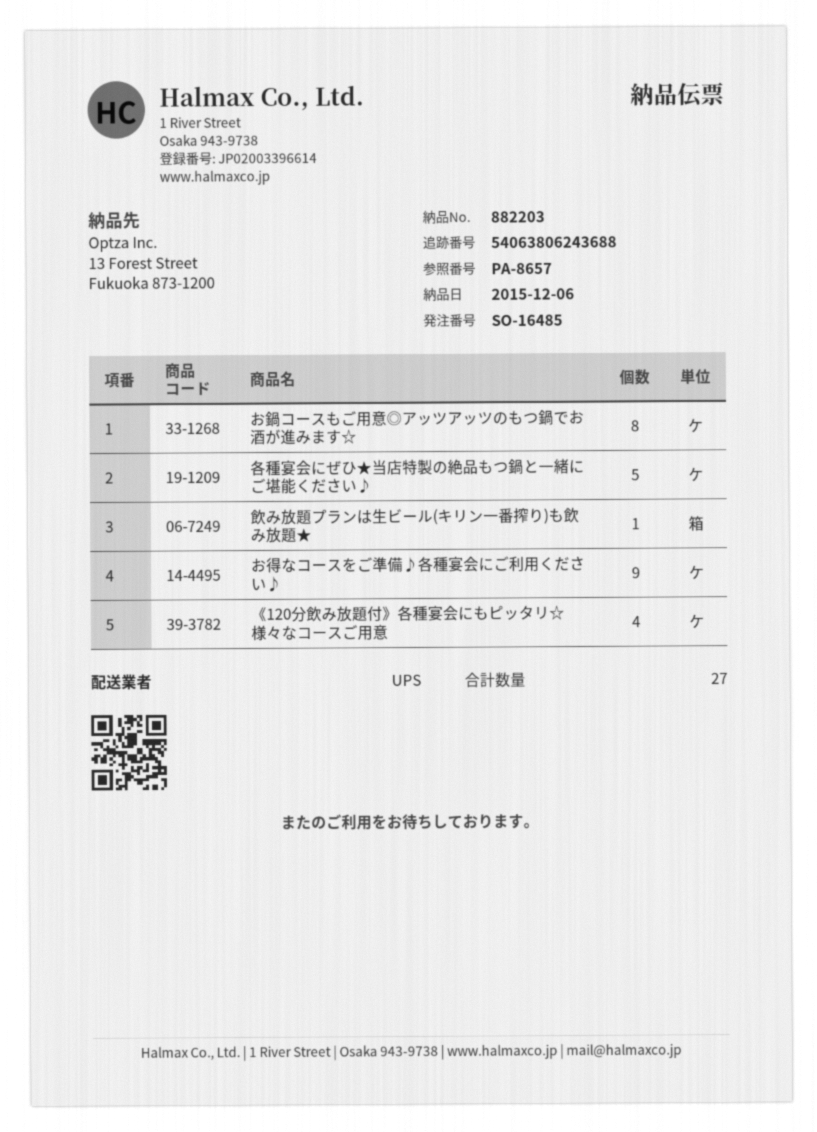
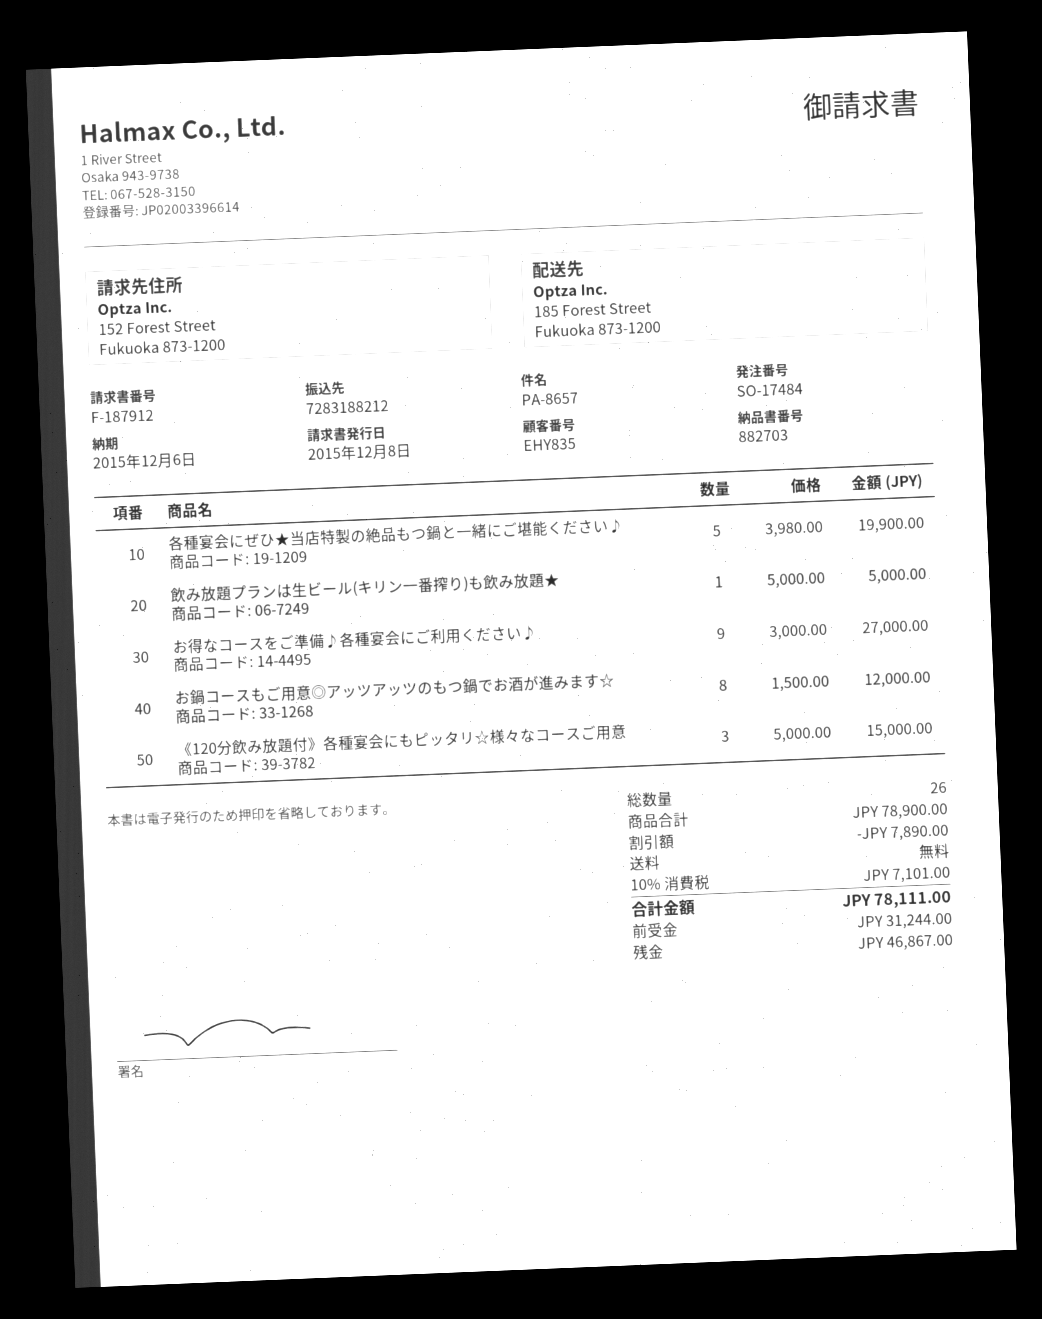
order number: SO-16485 -> SO-17484
delivery note number: 882203 -> 882703
ship to: 13 Forest Street, Fukuoka 873-1200 -> 185 Forest Street, Fukuoka 873-1200
《120分飲み放題付》各種宴会にもピッタリ☆様々なコースご用意: 4 -> 3
total quantity: 27 -> 26

